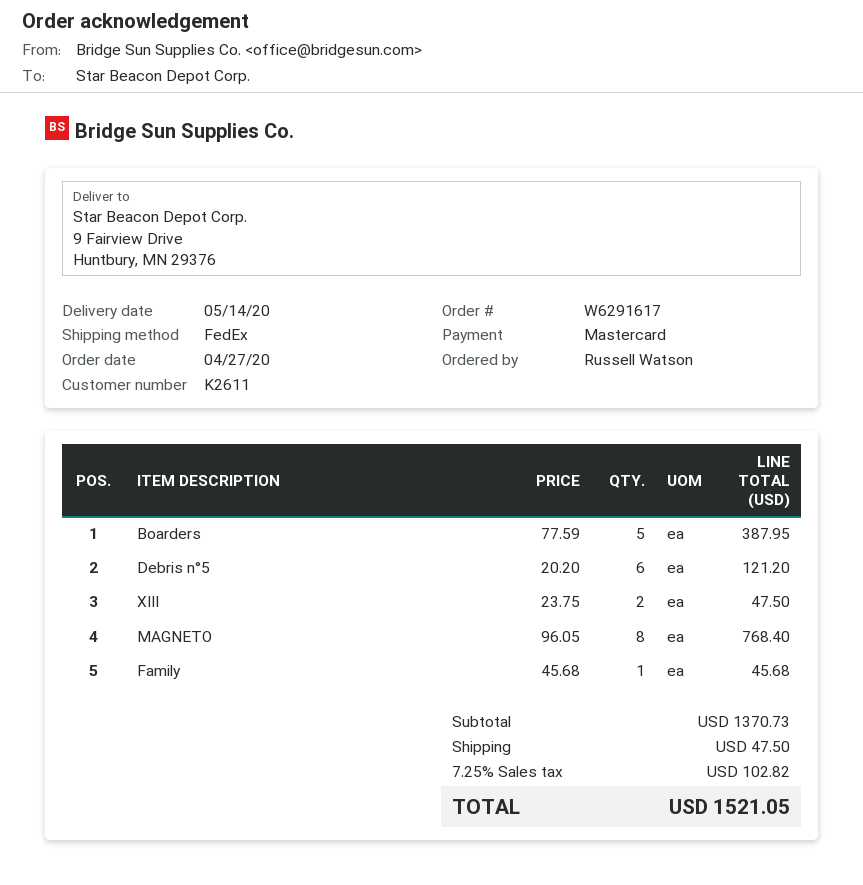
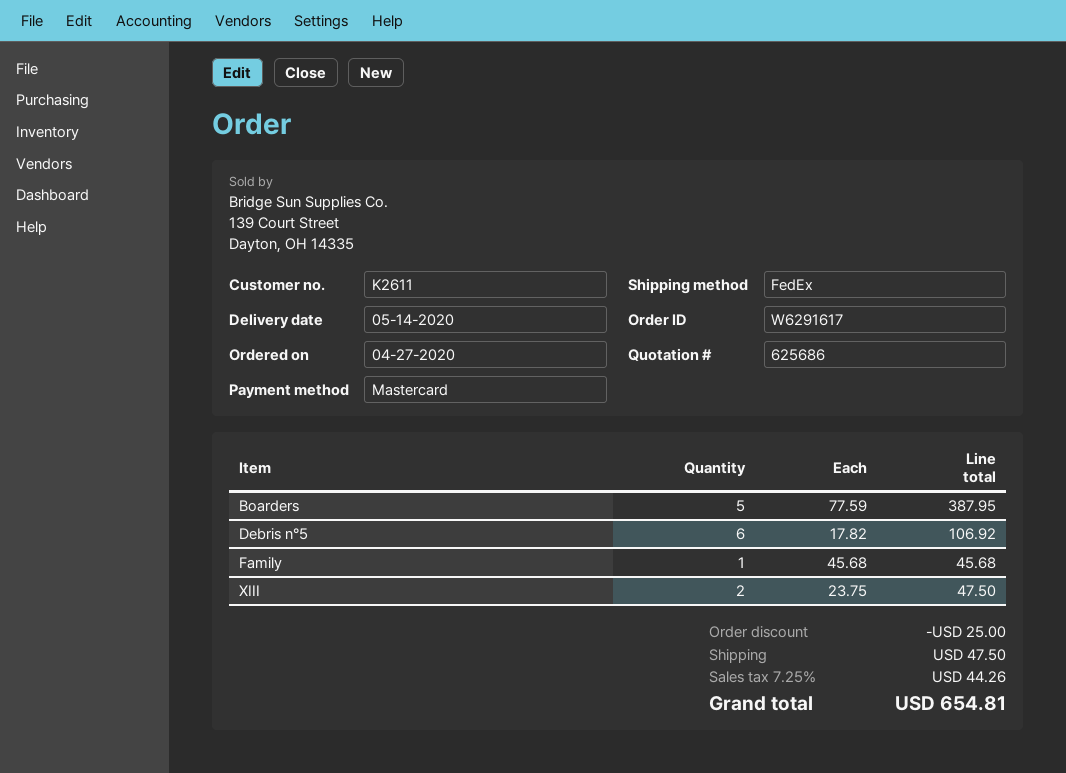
Debris n°5: 6 x 20.20 = 121.20 -> 6 x 17.82 = 106.92
MAGNETO: 8 x 96.05 = 768.40 -> none
discount: none -> 25.00
tax: 7.25% = 102.82 -> 7.25% = 44.26
total: 1521.05 -> 654.81

